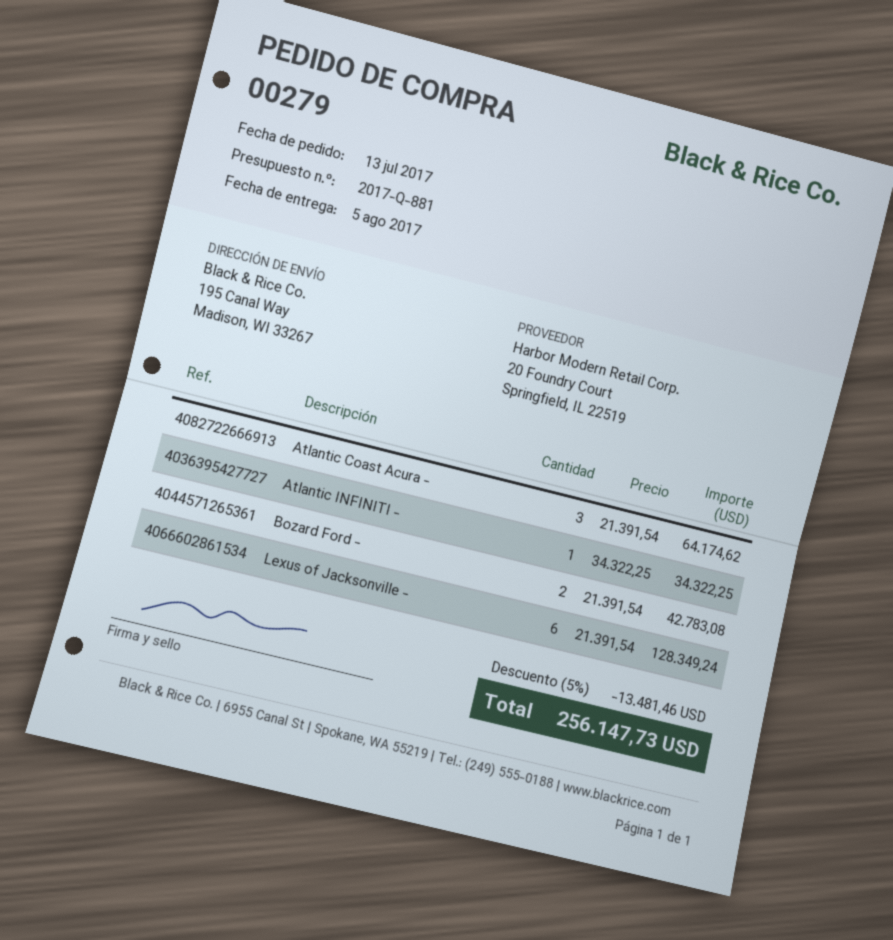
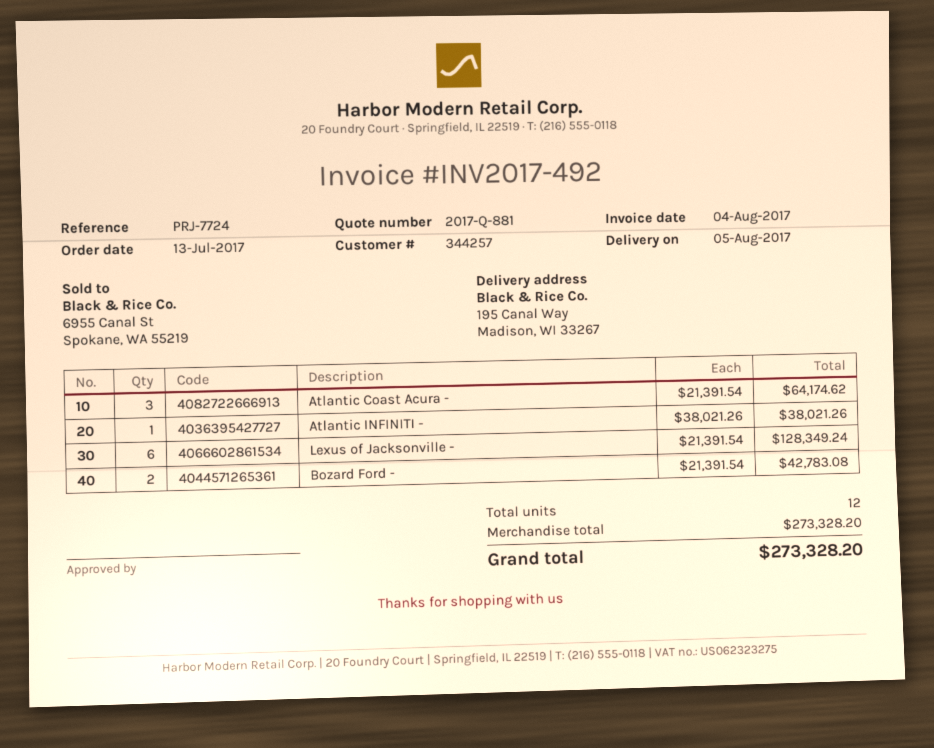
Atlantic INFINITI -: 1 x 34322.25 = 34322.25 -> 1 x 38021.26 = 38021.26
discount: 5% = 13481.46 -> none
total: 256147.73 -> 273328.20

